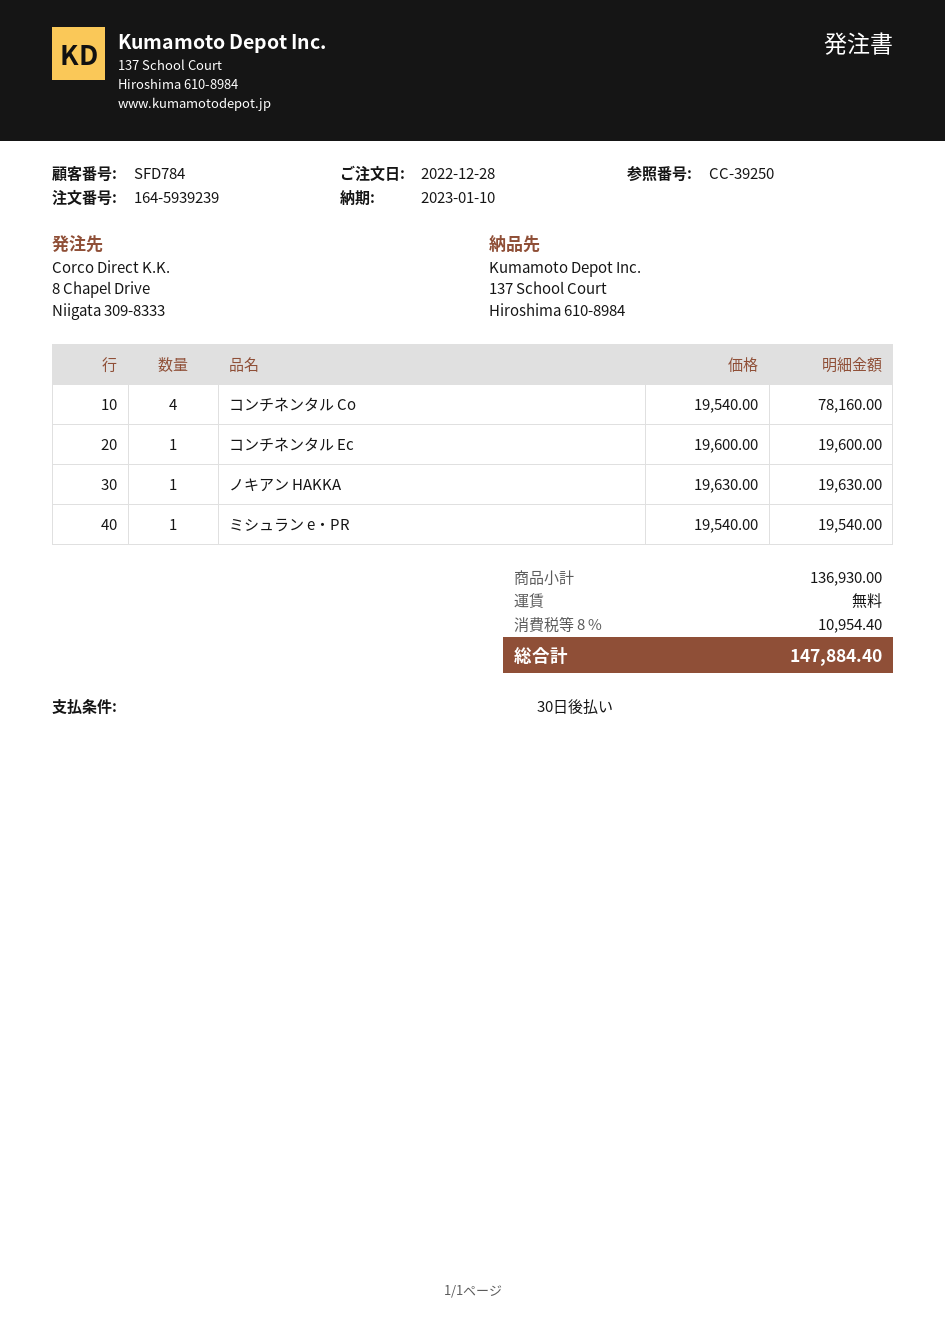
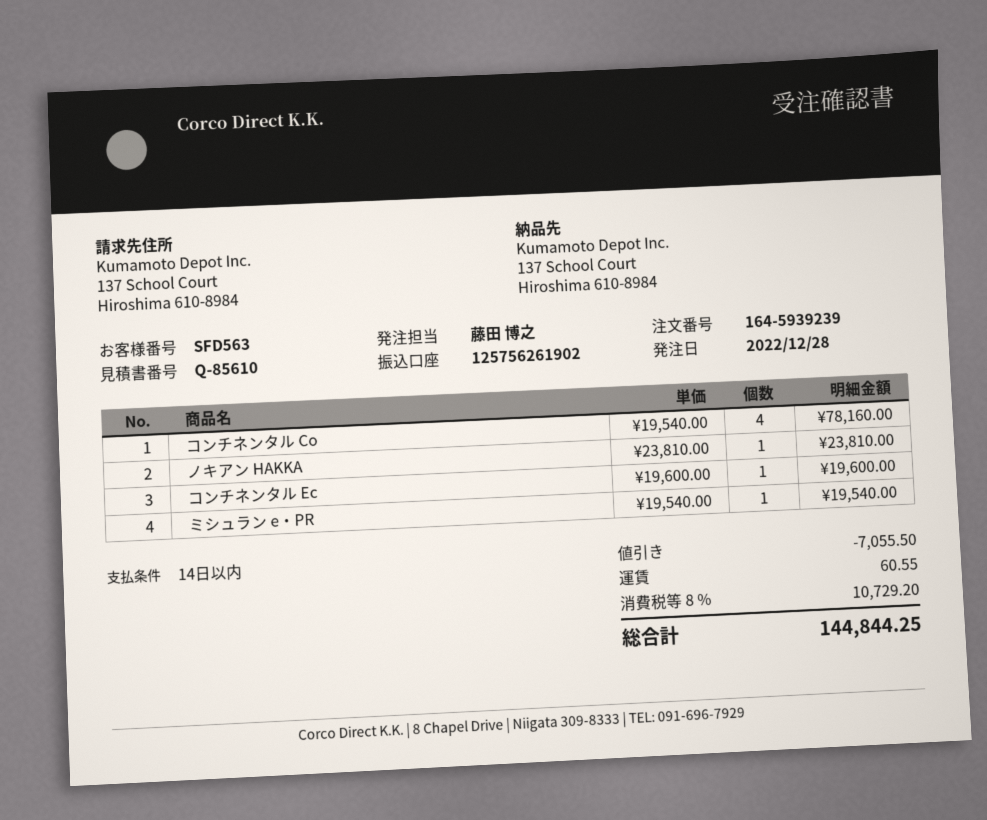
payment terms: 30 days -> 14 days
customer number: SFD784 -> SFD563
ノキアン HAKKA: 1 x 19630.00 = 19630.00 -> 1 x 23810.00 = 23810.00
discount: none -> 7055.50
shipping: 0.00 -> 60.55
tax: 8% = 10954.40 -> 8% = 10729.20
total: 147884.40 -> 144844.25

